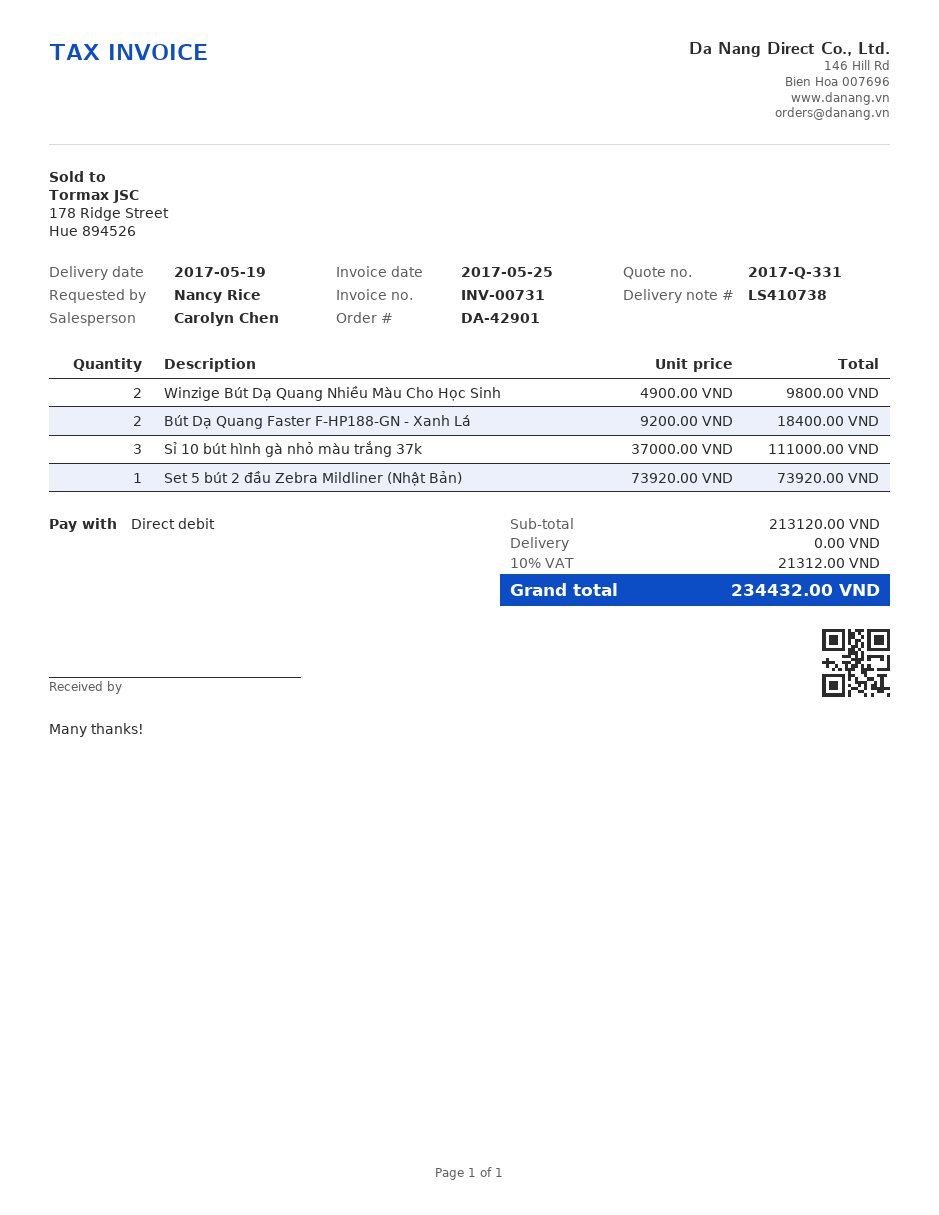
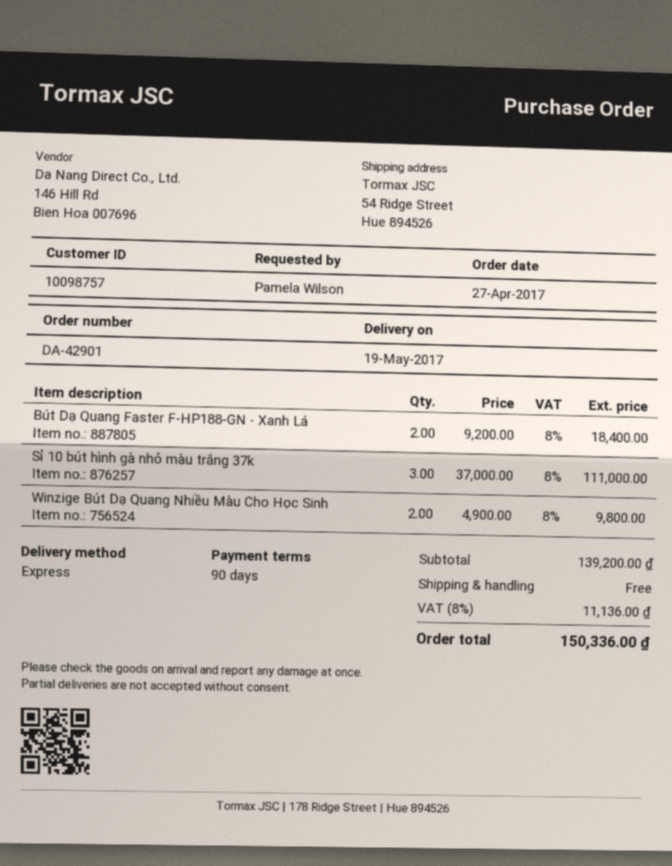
ordered by: Nancy Rice -> Pamela Wilson
Set 5 bút 2 đầu Zebra Mildliner (Nhật Bản): 1 x 73920.00 = 73920.00 -> none
subtotal: 213120.00 -> 139200.00
tax: 10% = 21312.00 -> 8% = 11136.00
total: 234432.00 -> 150336.00

